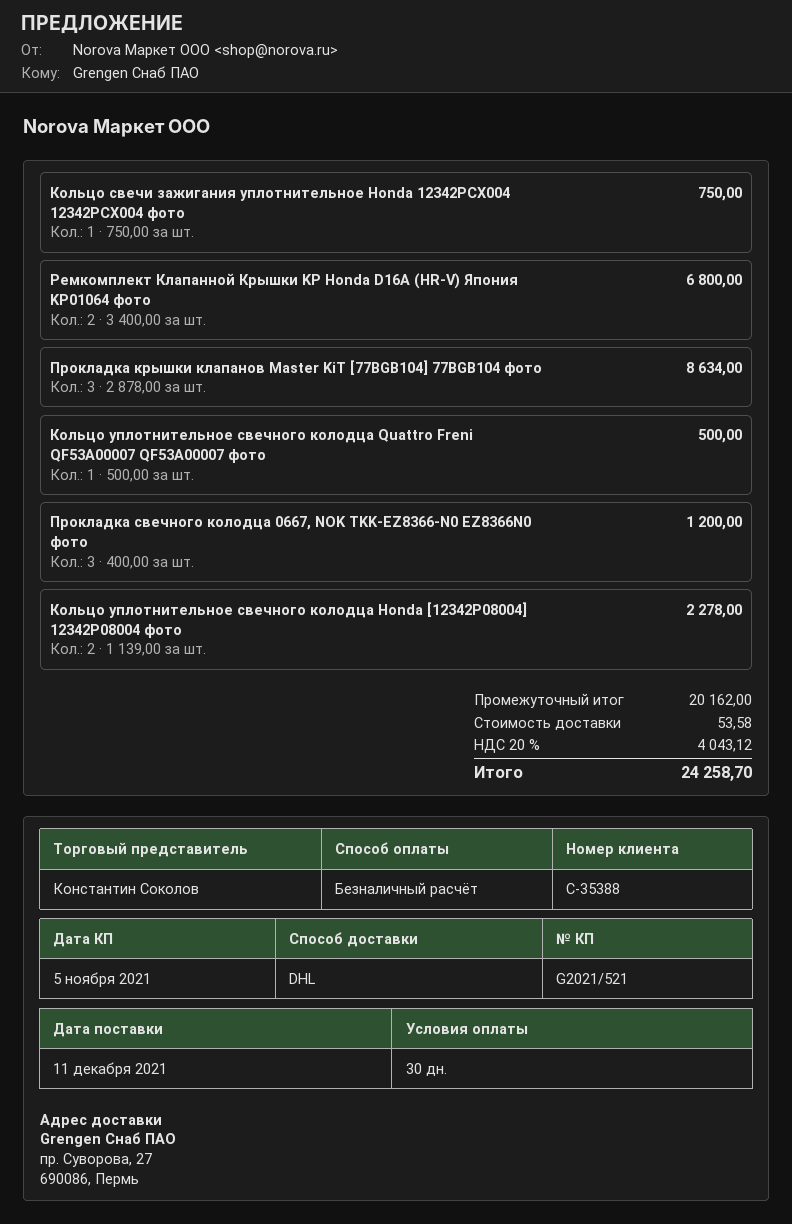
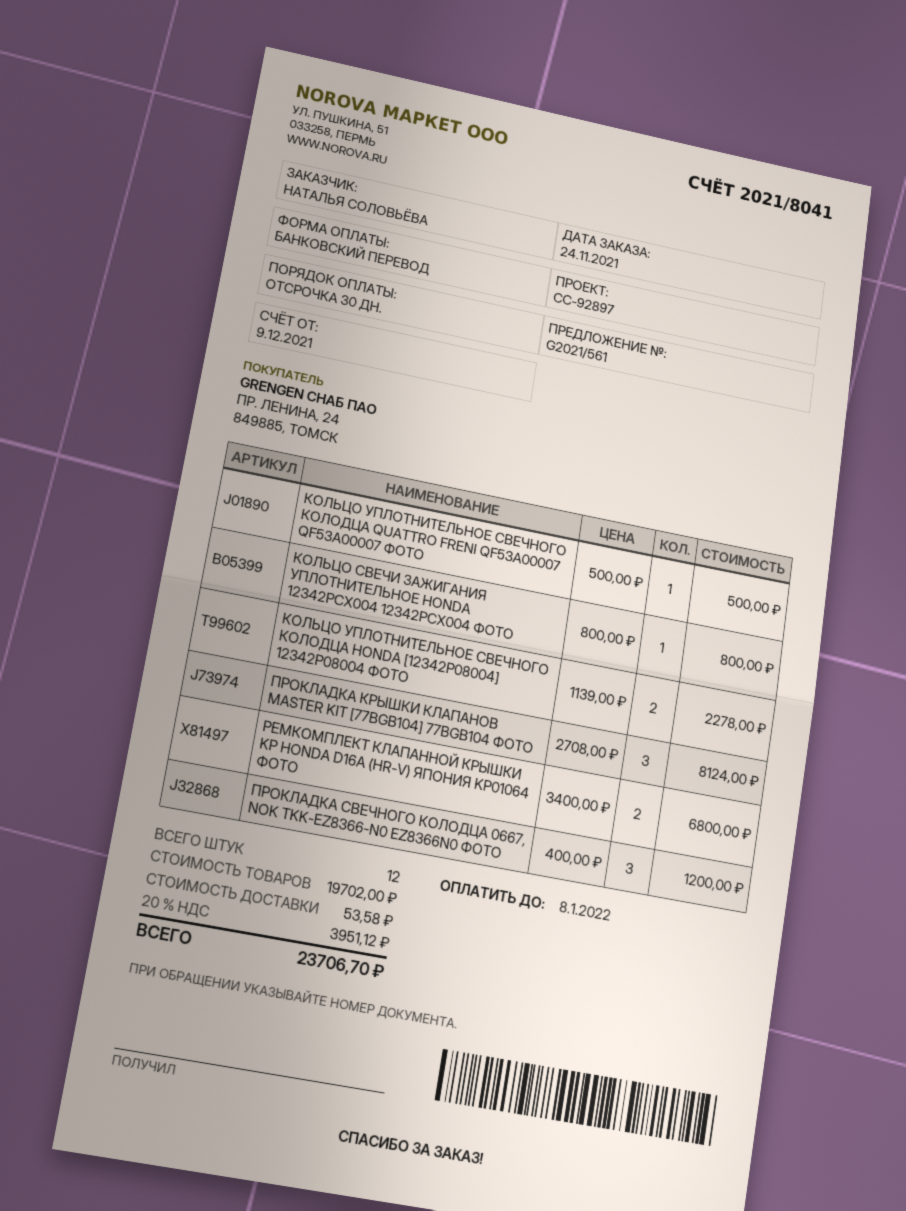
quote number: G2021/521 -> G2021/561
Кольцо свечи зажигания уплотнительное Honda 12342PCX004 12342PCX004 фото: 1 x 750.00 = 750.00 -> 1 x 800.00 = 800.00
Прокладка крышки клапанов Master KiT [77BGB104] 77BGB104 фото: 3 x 2878.00 = 8634.00 -> 3 x 2708.00 = 8124.00
subtotal: 20162.00 -> 19702.00
tax: 20% = 4043.12 -> 20% = 3951.12
total: 24258.70 -> 23706.70

